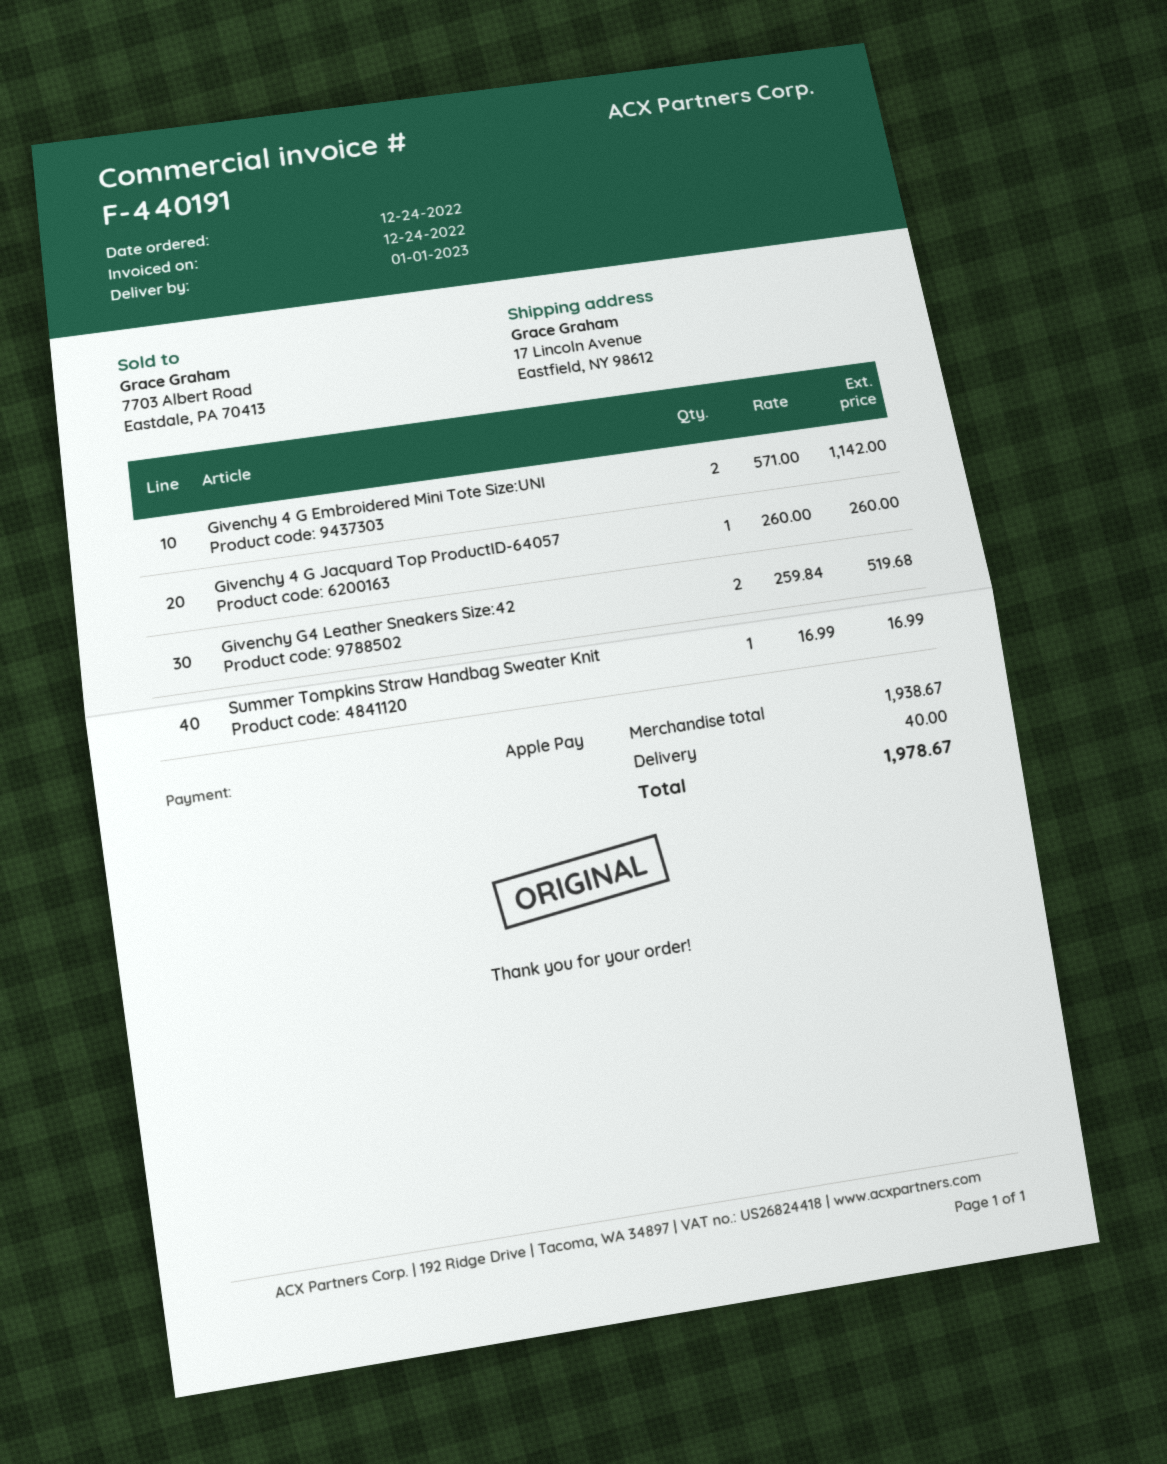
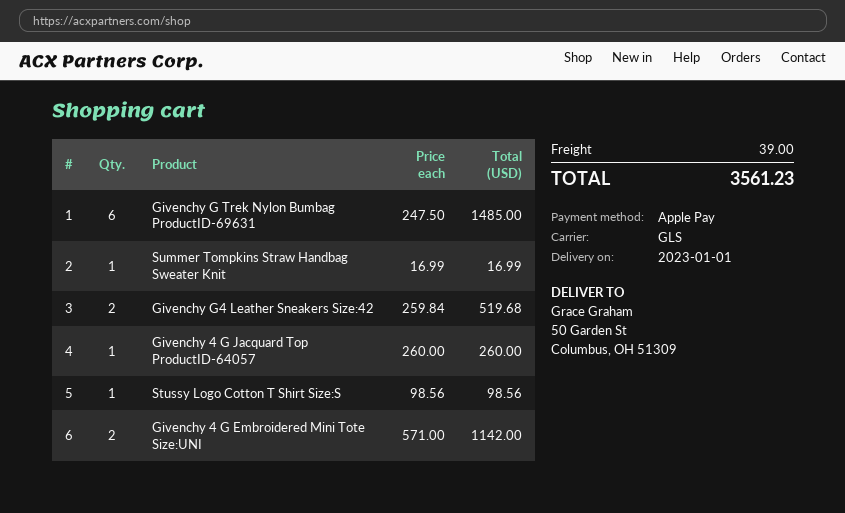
ship to: 17 Lincoln Avenue, Eastfield, NY 98612 -> 50 Garden St, Columbus, OH 51309
Givenchy G Trek Nylon Bumbag ProductID-69631: none -> 6 x 247.50 = 1485.00
Stussy Logo Cotton T Shirt Size:S: none -> 1 x 98.56 = 98.56
shipping: 40.00 -> 39.00
total: 1978.67 -> 3561.23

